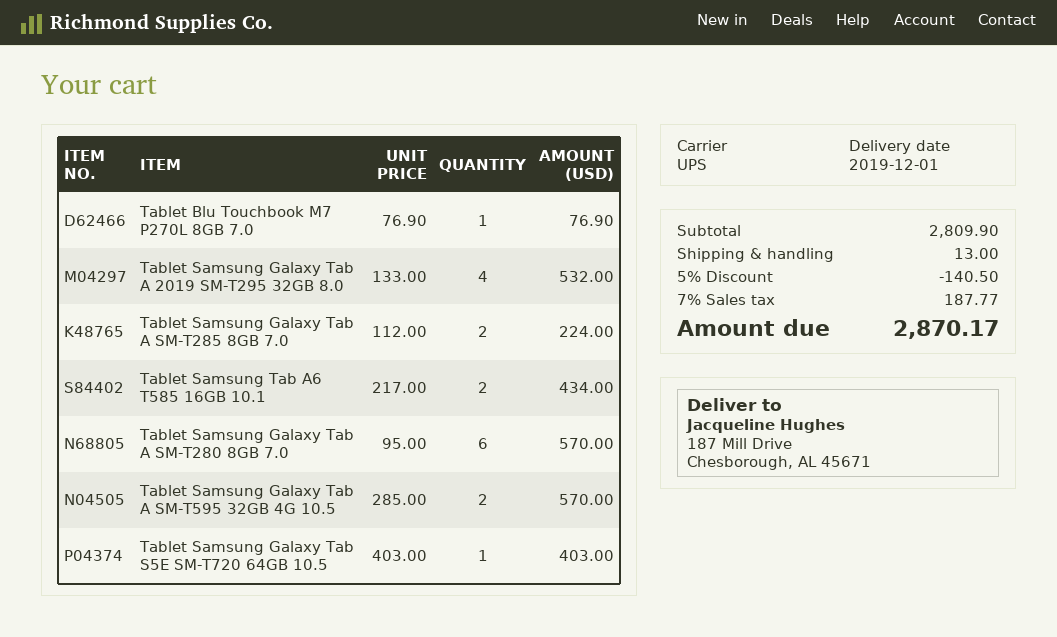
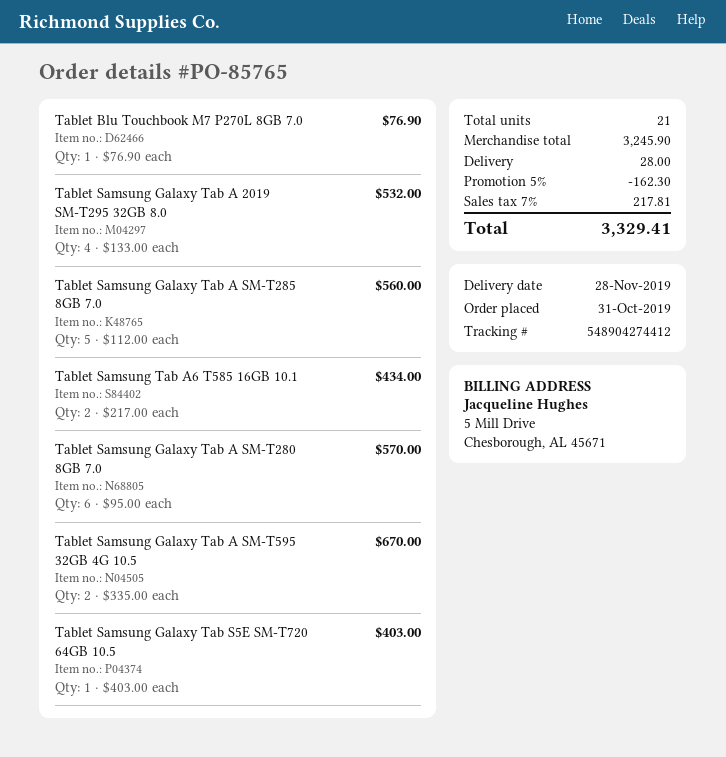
delivery date: 2019-12-01 -> 2019-11-28
Tablet Samsung Galaxy Tab A SM-T285 8GB 7.0: 2 x 112.00 = 224.00 -> 5 x 112.00 = 560.00
Tablet Samsung Galaxy Tab A SM-T595 32GB 4G 10.5: 2 x 285.00 = 570.00 -> 2 x 335.00 = 670.00
subtotal: 2809.90 -> 3245.90
discount: 5% = 140.50 -> 5% = 162.30
shipping: 13.00 -> 28.00
tax: 7% = 187.77 -> 7% = 217.81
total: 2870.17 -> 3329.41

